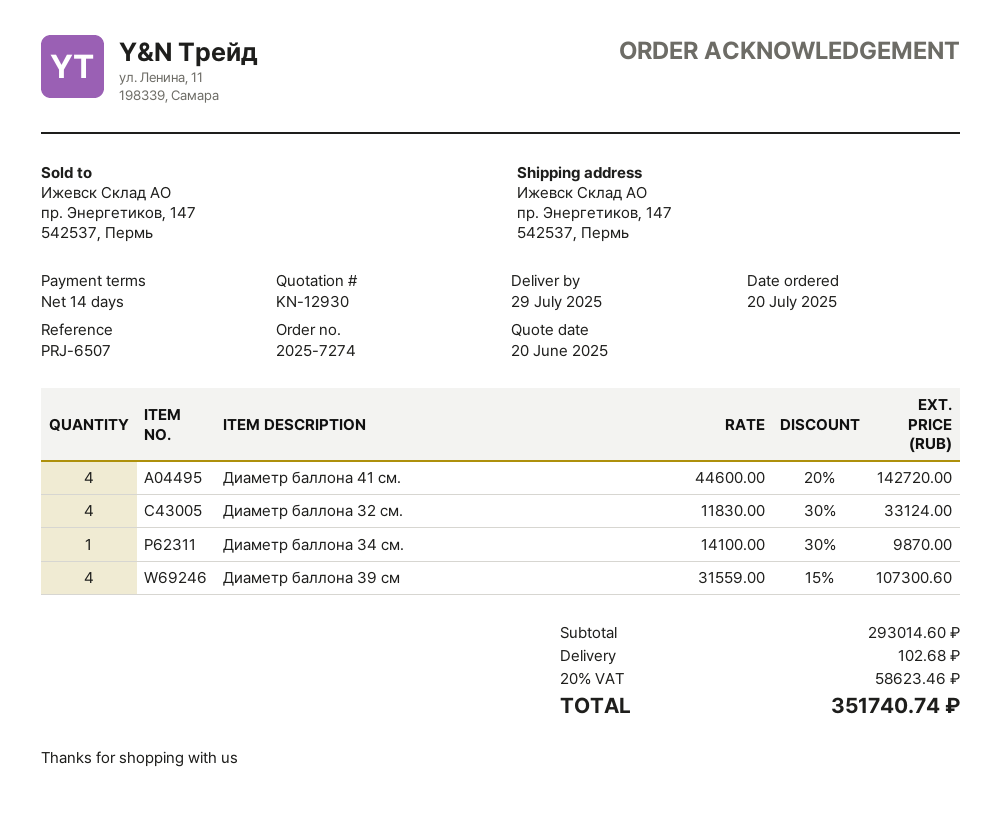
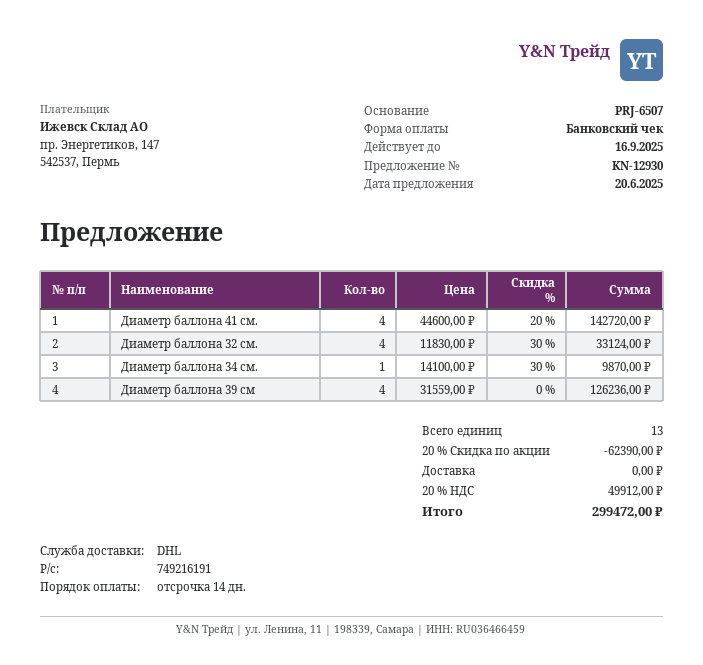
Диаметр баллона 39 см: 4 x 31559.00 - 15% = 107300.60 -> 4 x 31559.00 = 126236.00
discount: none -> 20% = 62390.00
shipping: 102.68 -> 0.00
tax: 20% = 58623.46 -> 20% = 49912.00
total: 351740.74 -> 299472.00

